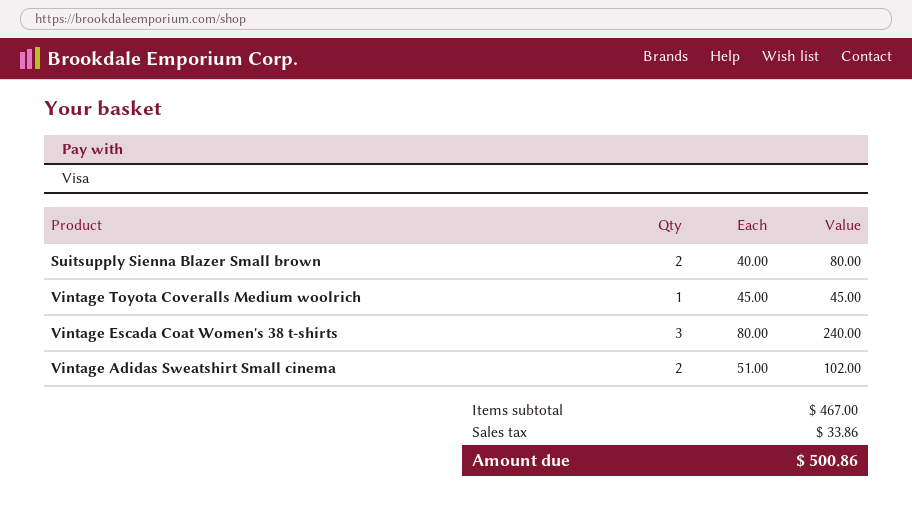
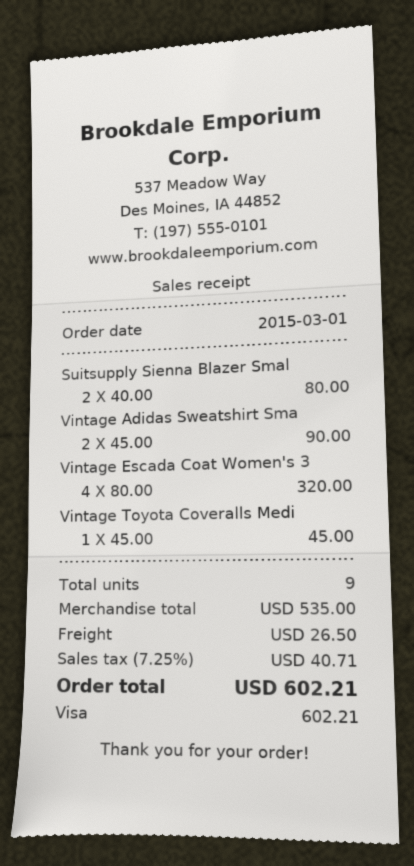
Vintage Escada Coat Women's 38 t-shirts: 3 x 80.00 = 240.00 -> 4 x 80.00 = 320.00
Vintage Adidas Sweatshirt Small cinema: 2 x 51.00 = 102.00 -> 2 x 45.00 = 90.00
subtotal: 467.00 -> 535.00
shipping: none -> 26.50
tax: 33.86 -> 40.71
total: 500.86 -> 602.21

